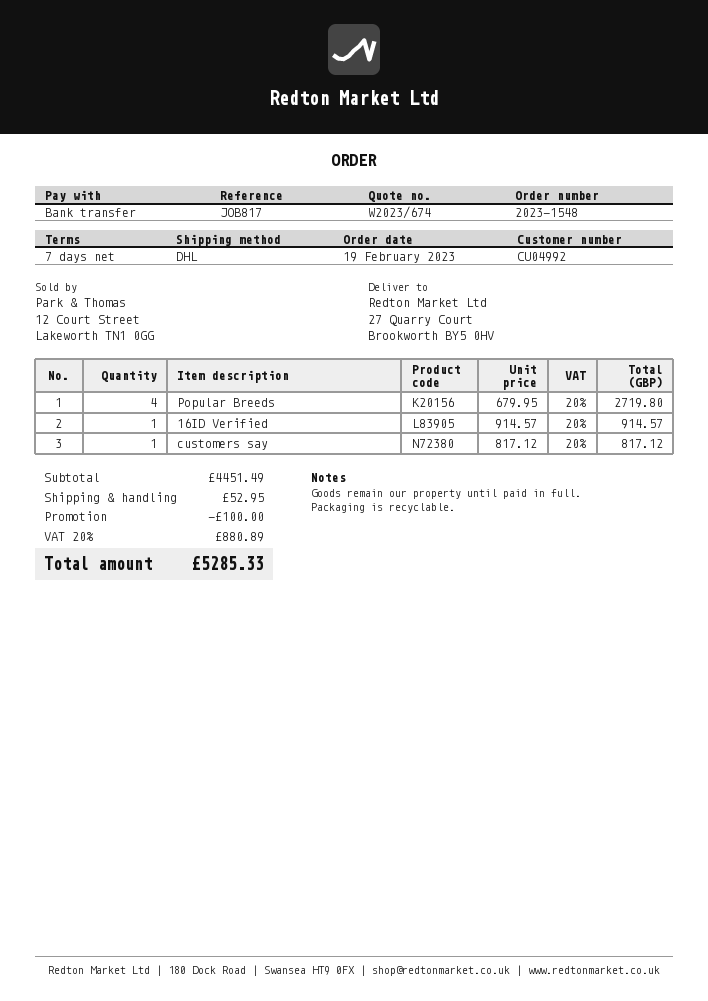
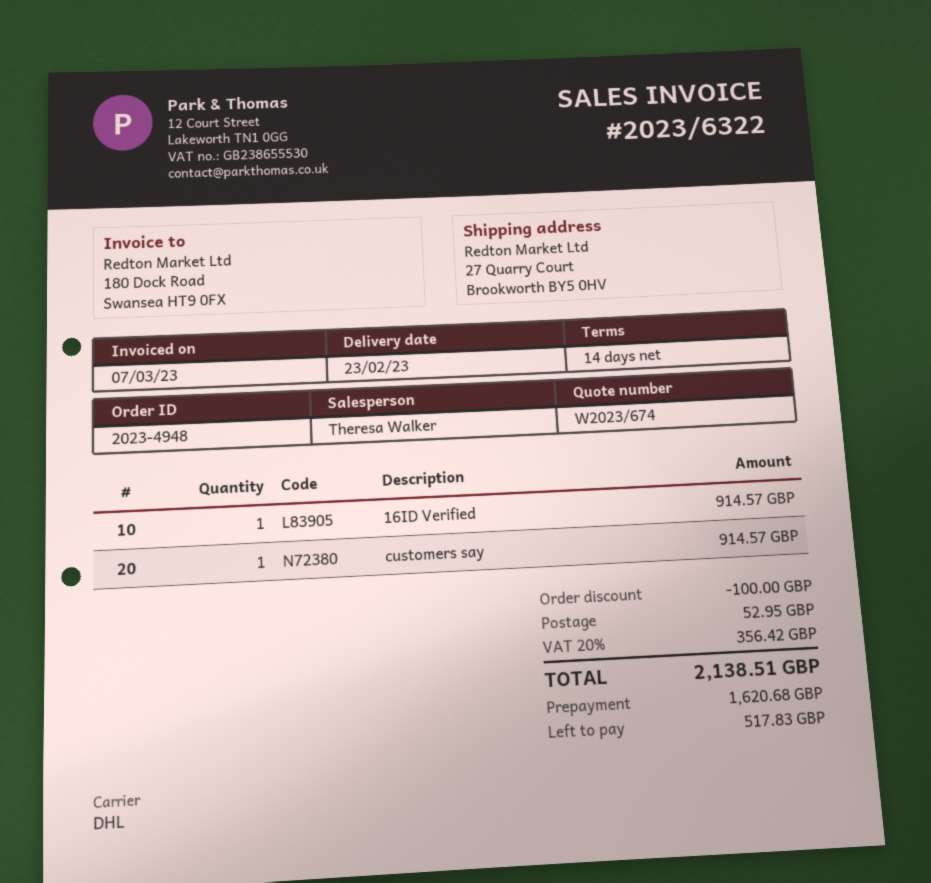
order number: 2023-1548 -> 2023-4948
payment terms: 7 days -> 14 days
Popular Breeds: 4 for 2719.80 -> none
customers say: 1 for 817.12 -> 1 for 914.57
tax: 20% = 880.89 -> 20% = 356.42
total: 5285.33 -> 2138.51

